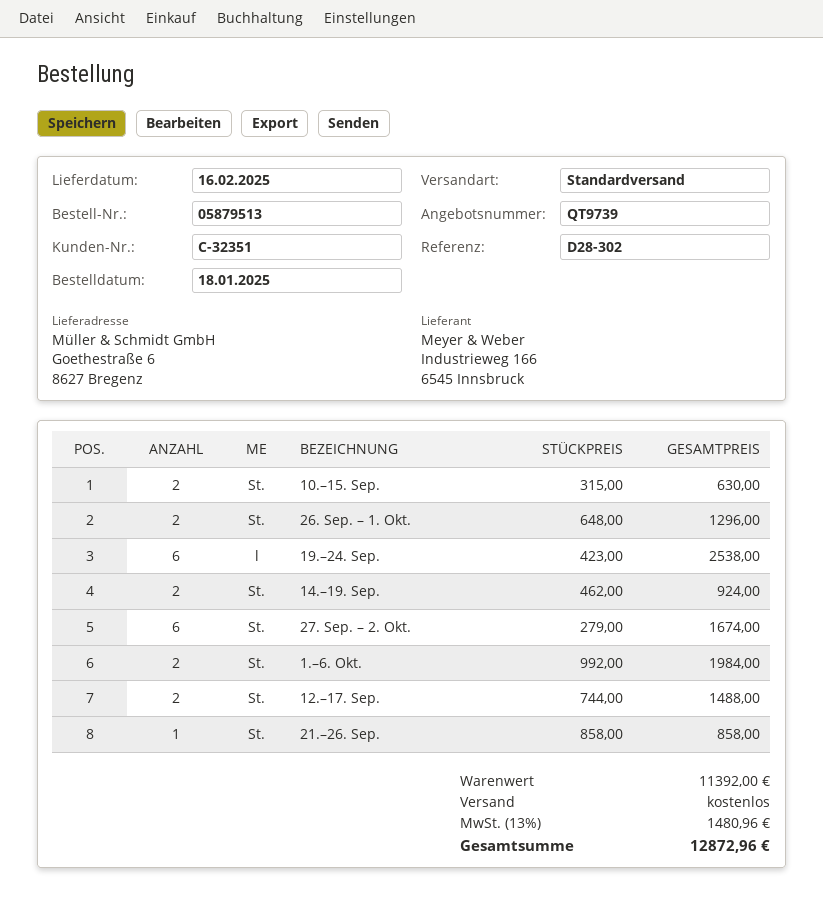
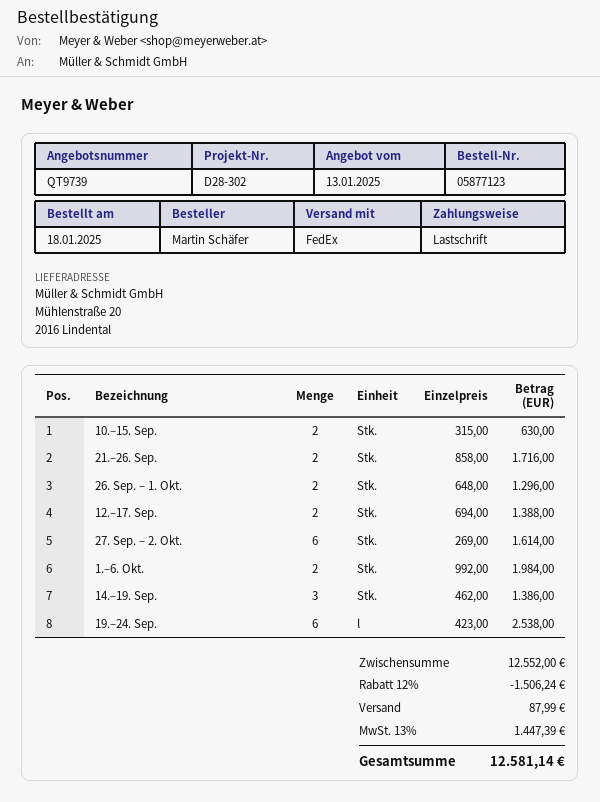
order number: 05879513 -> 05877123
shipping method: standard -> FedEx
ship to: Goethestraße 6, 8627 Bregenz -> Mühlenstraße 20, 2016 Lindental
14.–19. Sep.: 2 x 462.00 = 924.00 -> 3 x 462.00 = 1386.00
27. Sep. – 2. Okt.: 6 x 279.00 = 1674.00 -> 6 x 269.00 = 1614.00
12.–17. Sep.: 2 x 744.00 = 1488.00 -> 2 x 694.00 = 1388.00
21.–26. Sep.: 1 x 858.00 = 858.00 -> 2 x 858.00 = 1716.00
subtotal: 11392.00 -> 12552.00
discount: none -> 12% = 1506.24
shipping: 0.00 -> 87.99
tax: 13% = 1480.96 -> 13% = 1447.39
total: 12872.96 -> 12581.14

